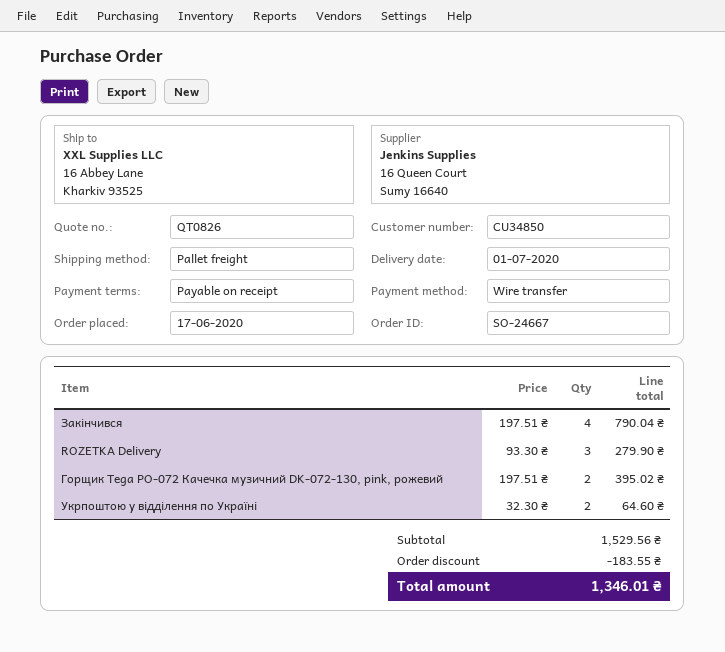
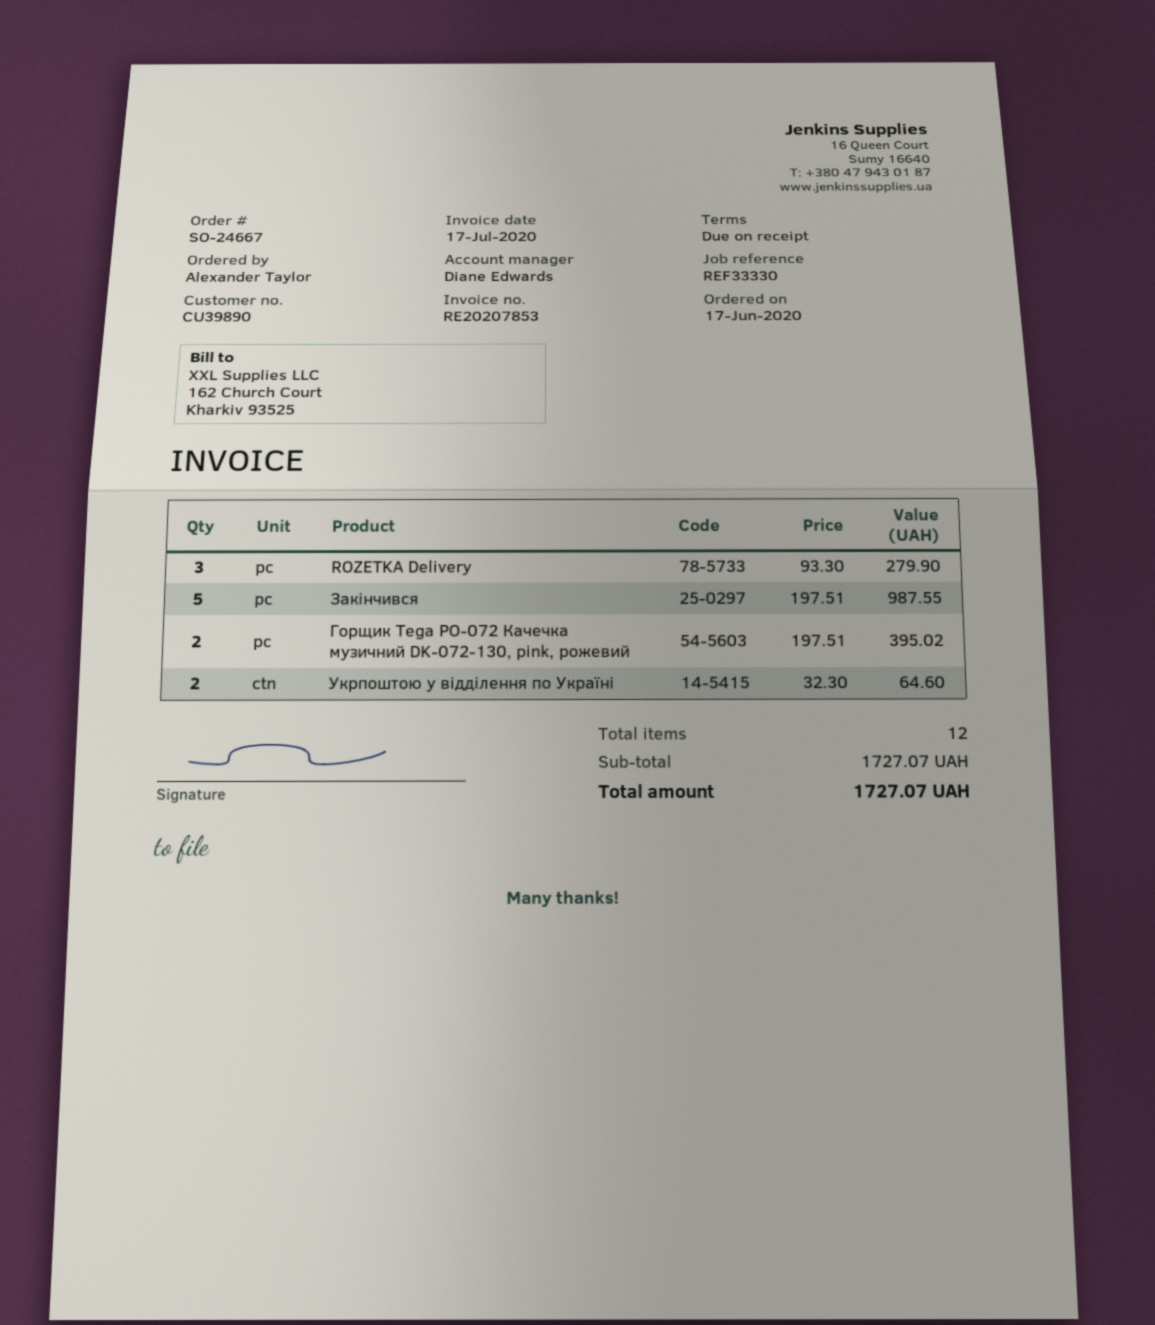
customer number: CU34850 -> CU39890
Закінчився: 4 x 197.51 = 790.04 -> 5 x 197.51 = 987.55
subtotal: 1529.56 -> 1727.07
discount: 183.55 -> none
total: 1346.01 -> 1727.07

